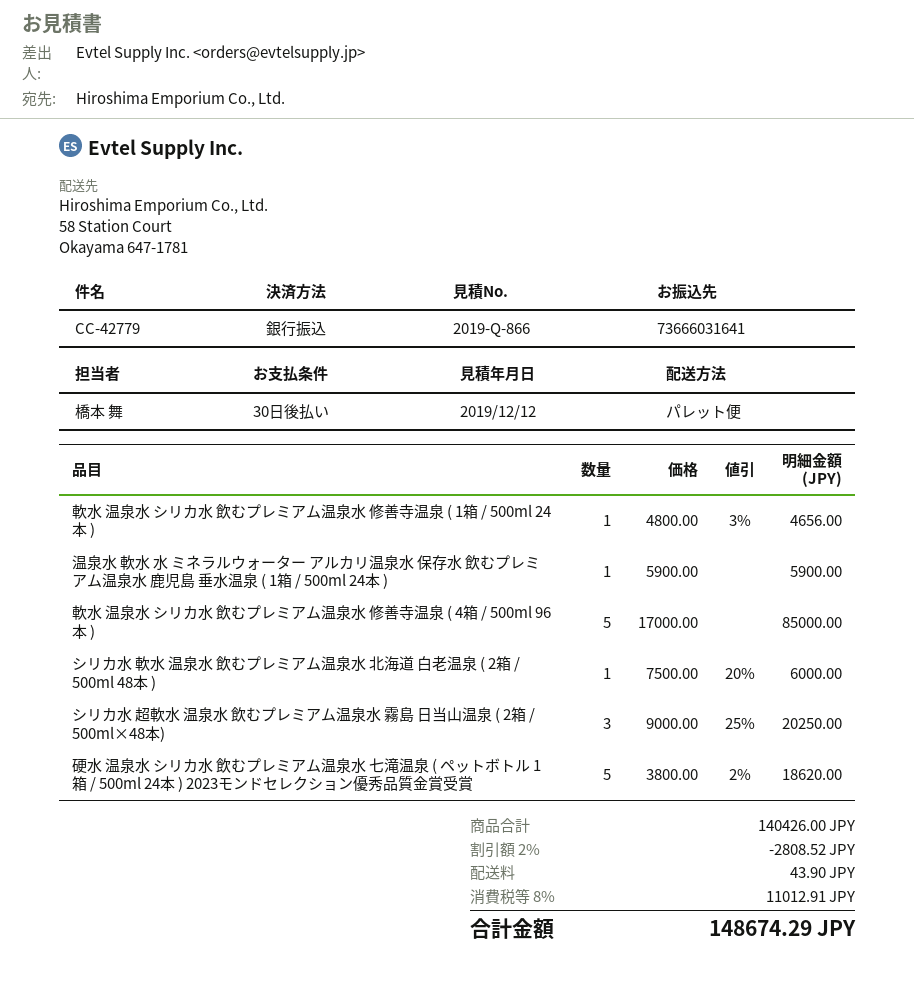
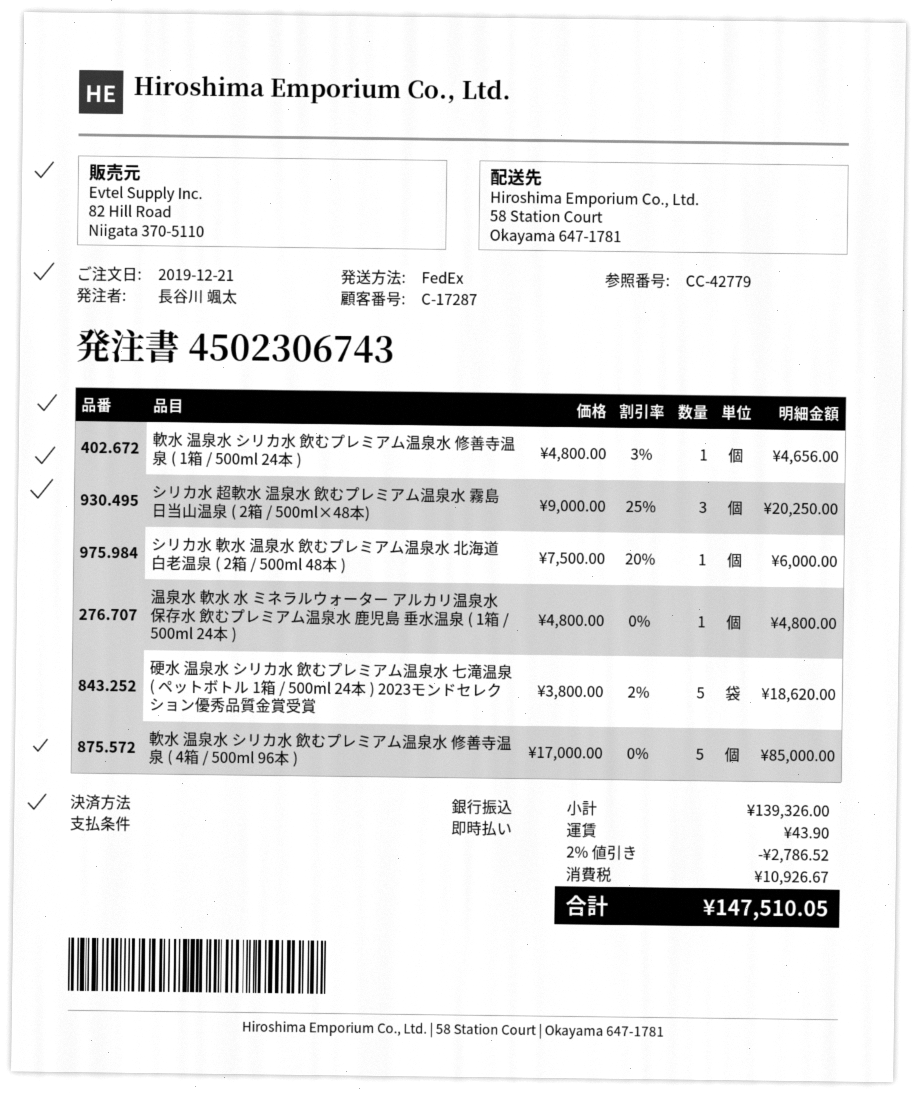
payment terms: 30 days -> on receipt
shipping method: pallet freight -> FedEx
温泉水 軟水 水 ミネラルウォーター アルカリ温泉水 保存水 飲むプレミアム温泉水 鹿児島 垂水温泉 ( 1箱 / 500ml 24本 ): 1 x 5900.00 = 5900.00 -> 1 x 4800.00 = 4800.00
subtotal: 140426.00 -> 139326.00
discount: 2% = 2808.52 -> 2% = 2786.52
tax: 11012.91 -> 10926.67
total: 148674.29 -> 147510.05

